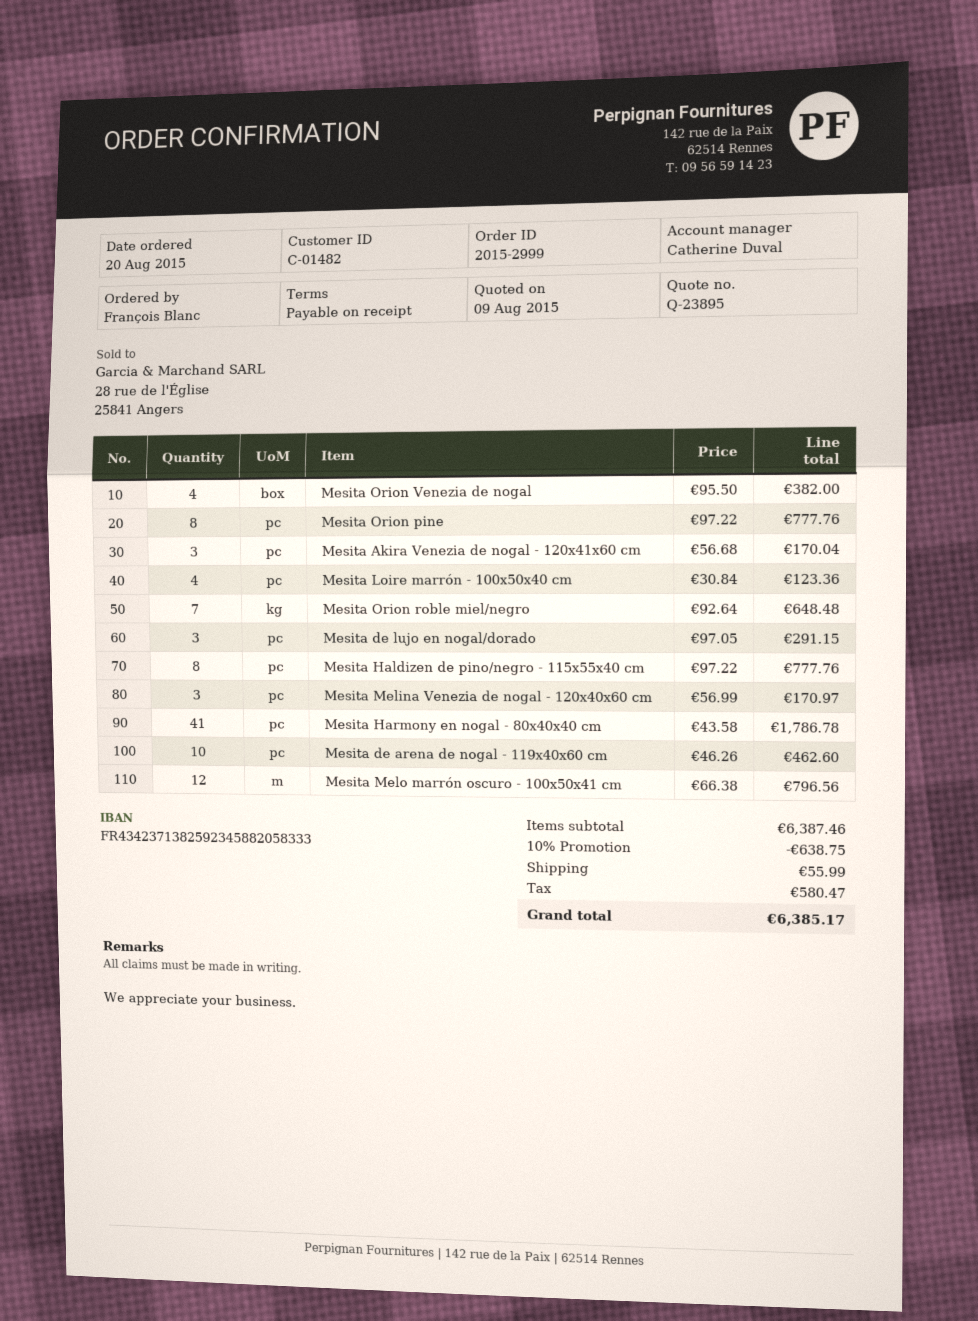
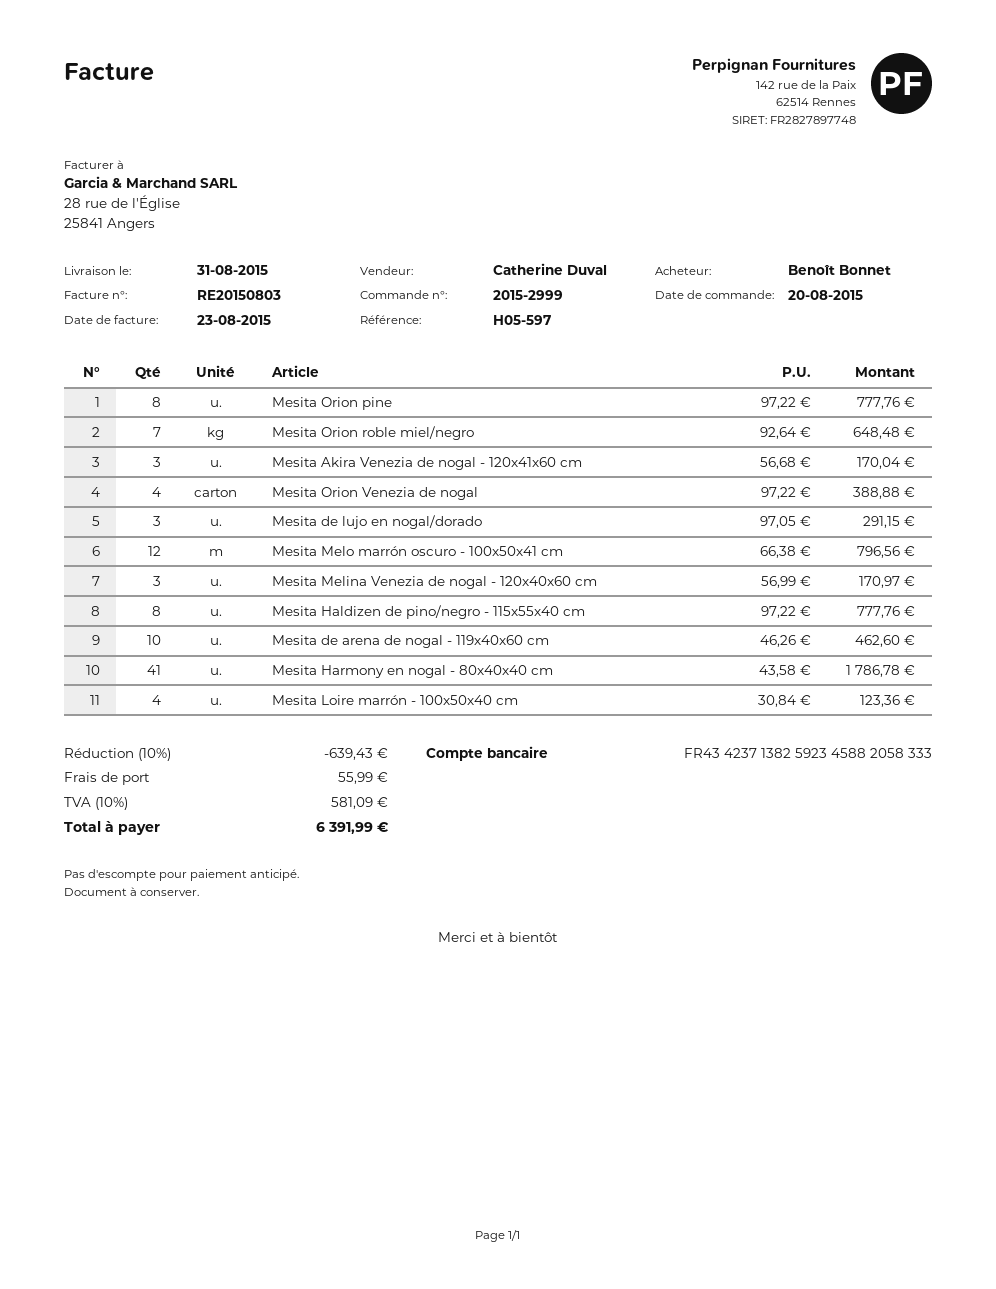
ordered by: François Blanc -> Benoît Bonnet
Mesita Orion Venezia de nogal: 4 x 95.50 = 382.00 -> 4 x 97.22 = 388.88
discount: 10% = 638.75 -> 10% = 639.43
tax: 580.47 -> 581.09
total: 6385.17 -> 6391.99

